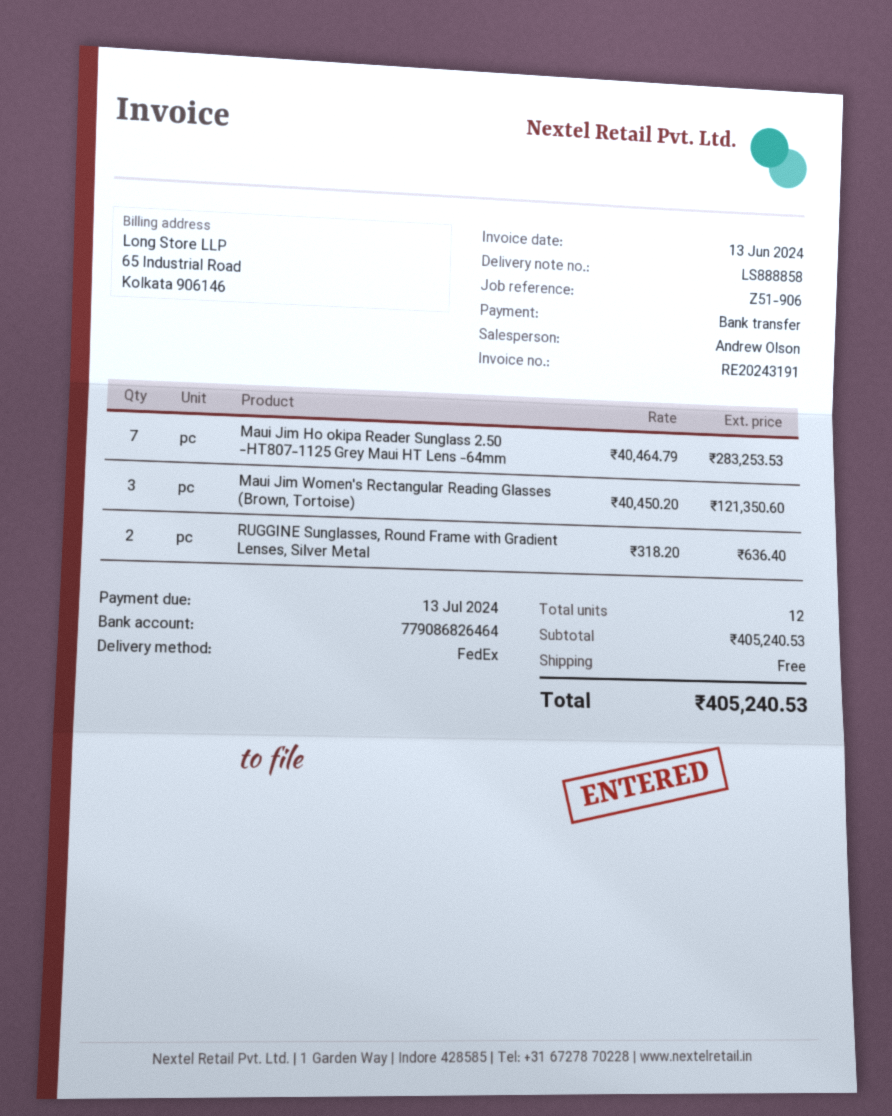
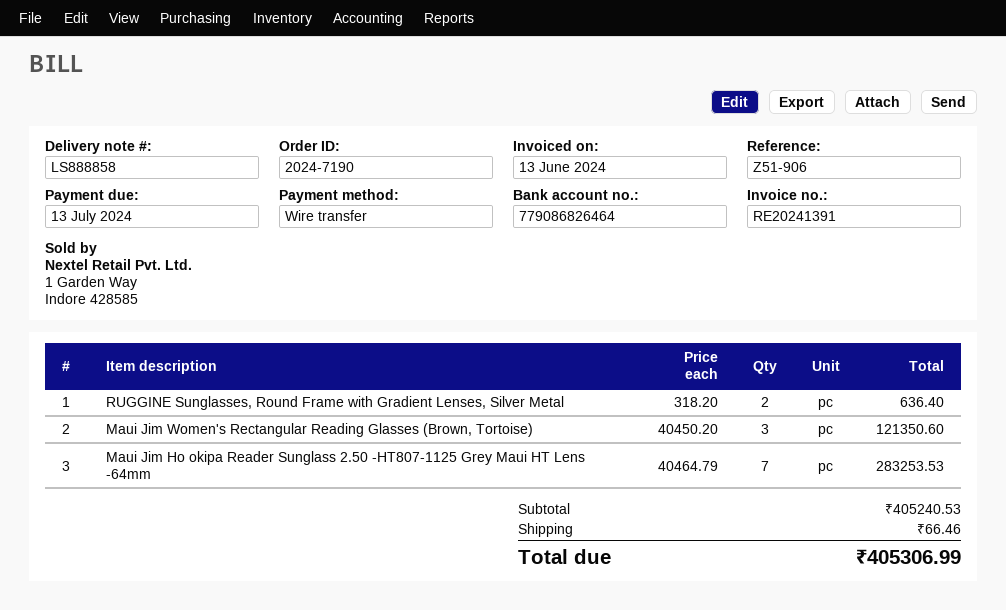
invoice number: RE20243191 -> RE20241391
shipping: 0.00 -> 66.46
total: 405240.53 -> 405306.99

